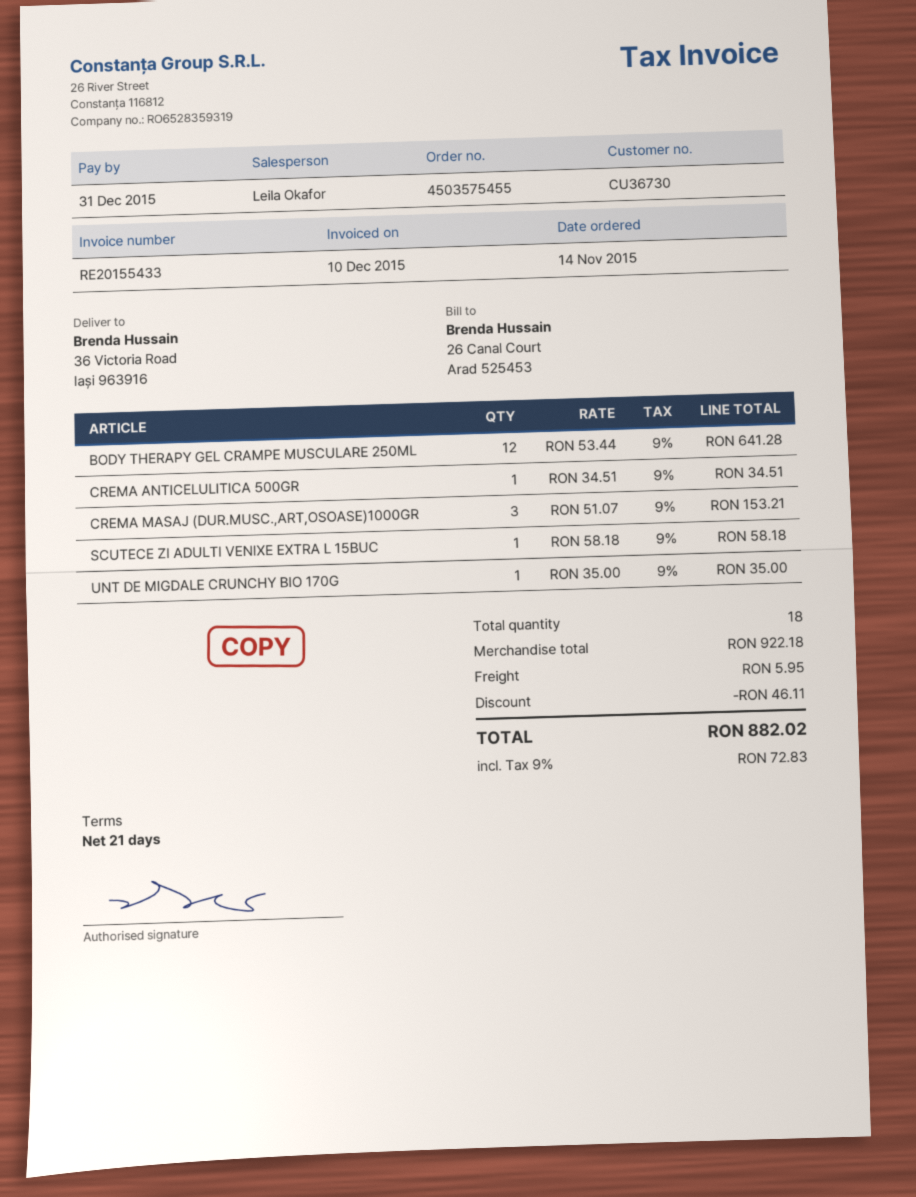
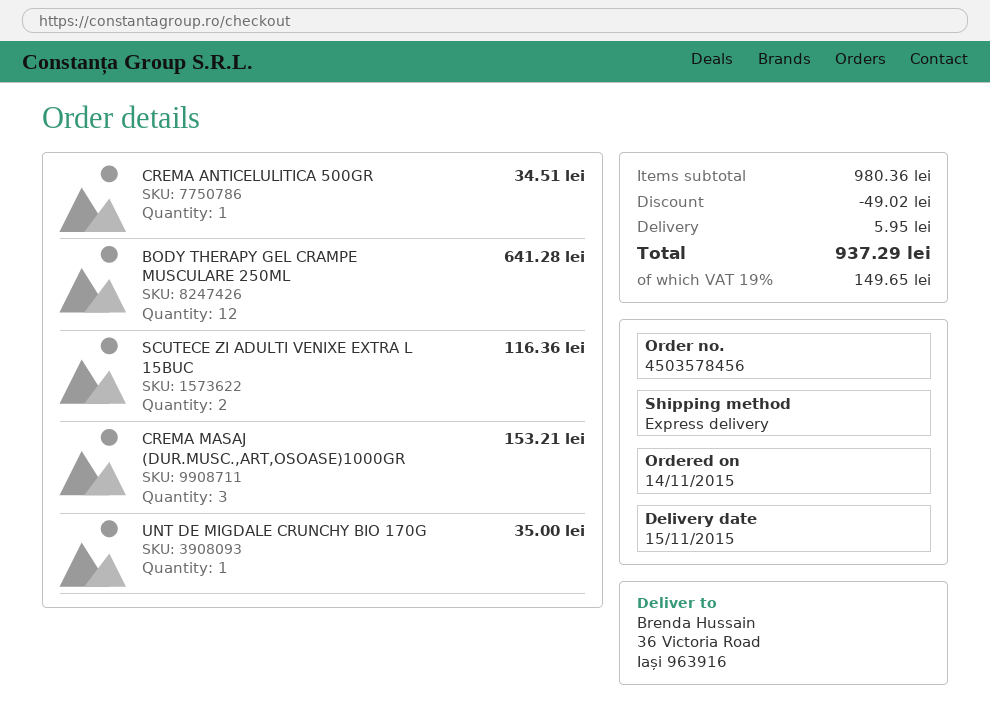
order number: 4503575455 -> 4503578456
SCUTECE ZI ADULTI VENIXE EXTRA L 15BUC: 1 for 58.18 -> 2 for 116.36
subtotal: 922.18 -> 980.36
discount: 46.11 -> 49.02
tax: 9% = 72.83 -> 19% = 149.65
total: 882.02 -> 937.29

